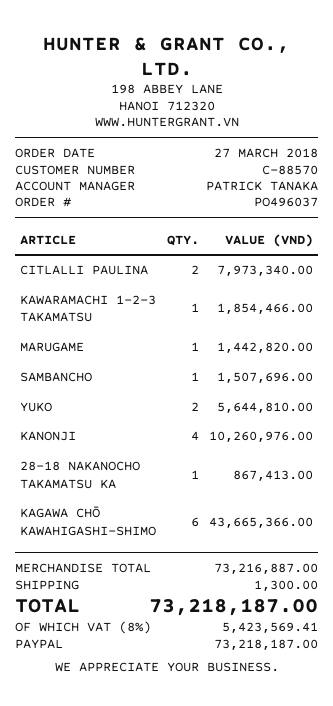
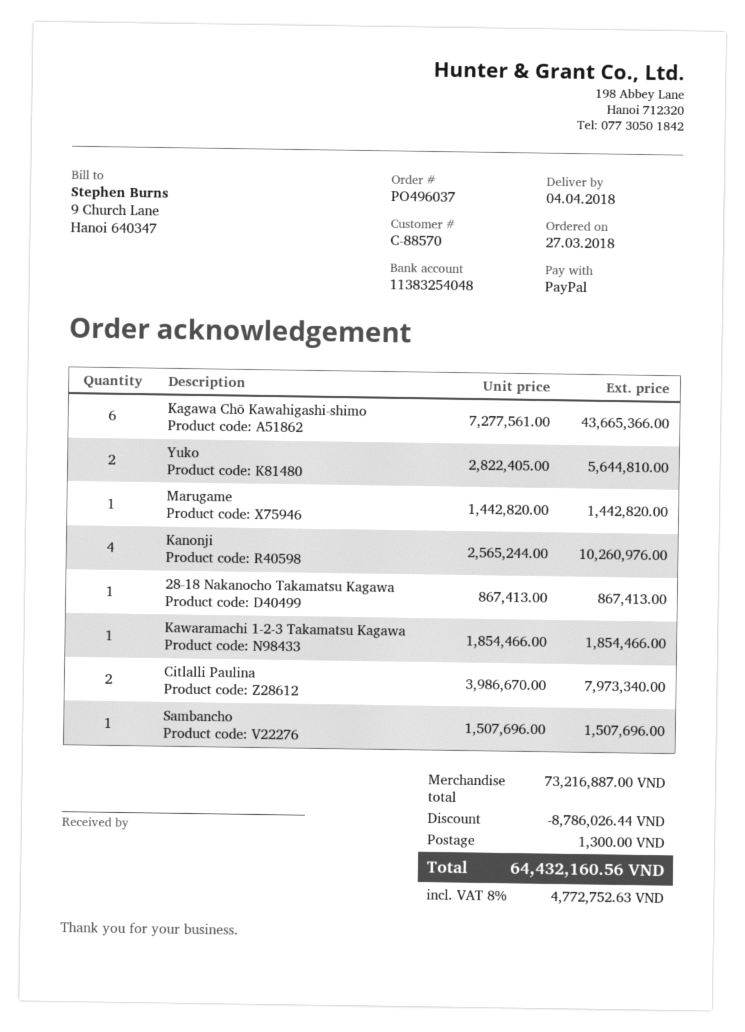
discount: none -> 8786026.44
tax: 8% = 5423569.41 -> 8% = 4772752.63
total: 73218187.00 -> 64432160.56

